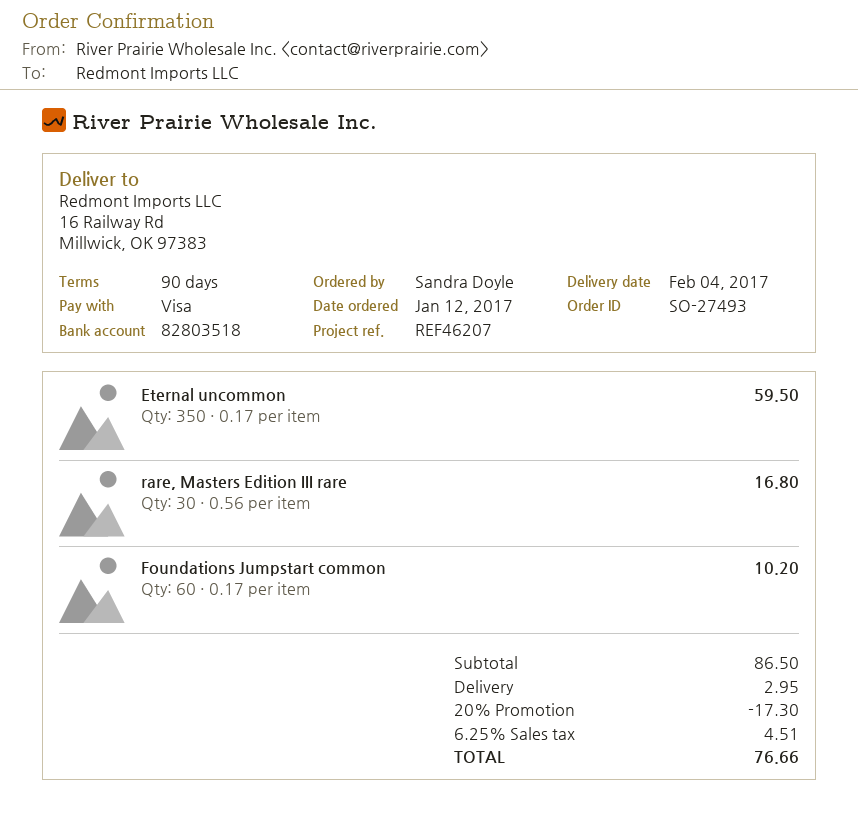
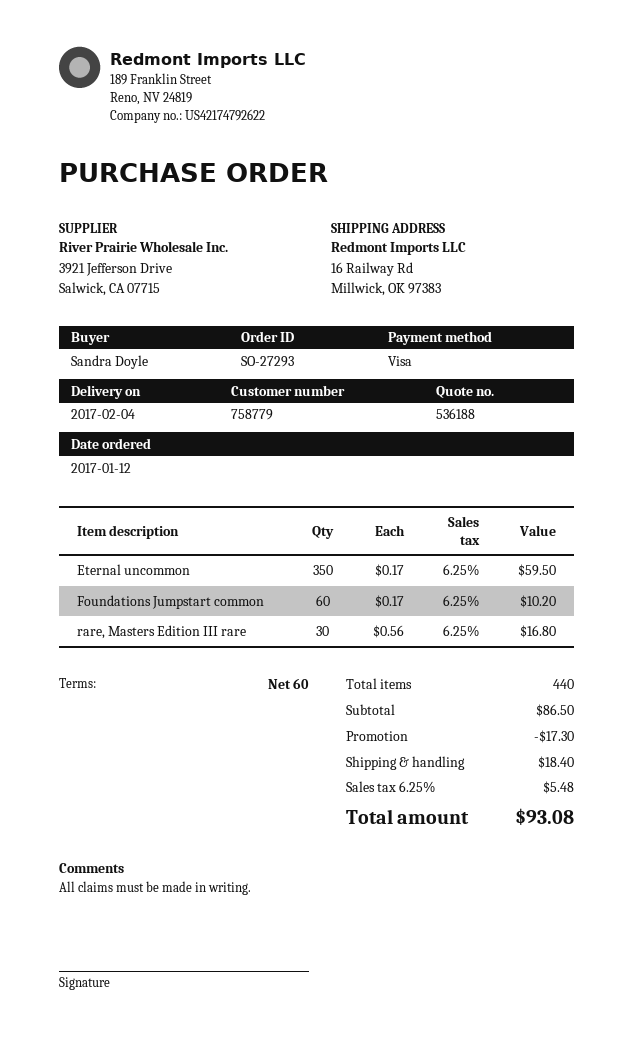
order number: SO-27493 -> SO-27293
payment terms: 90 days -> 60 days
shipping: 2.95 -> 18.40
tax: 6.25% = 4.51 -> 6.25% = 5.48
total: 76.66 -> 93.08

